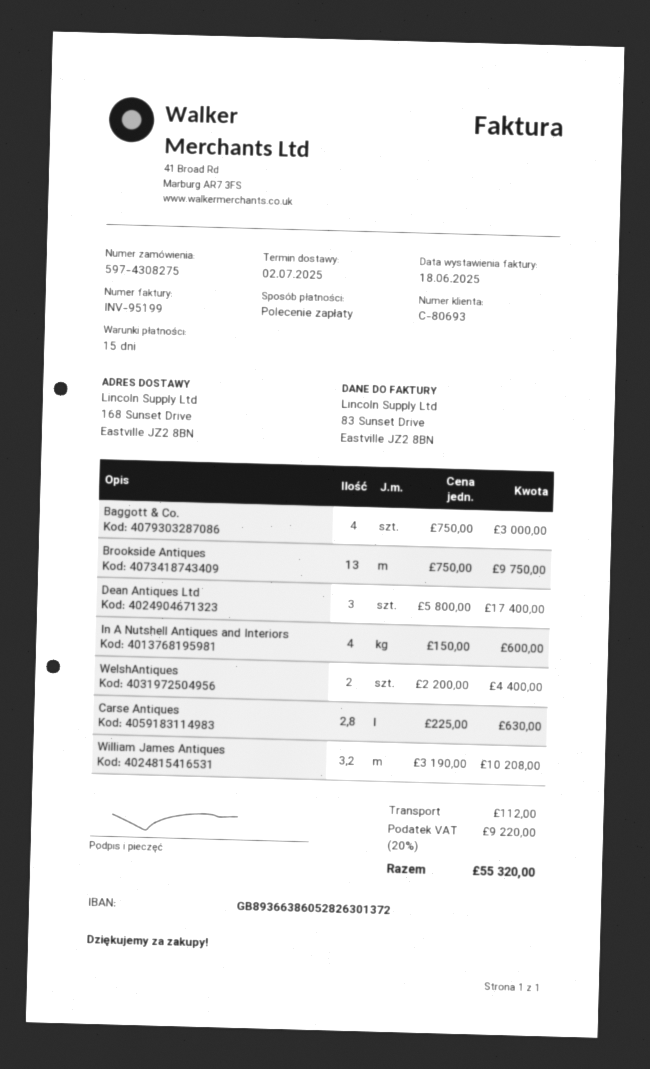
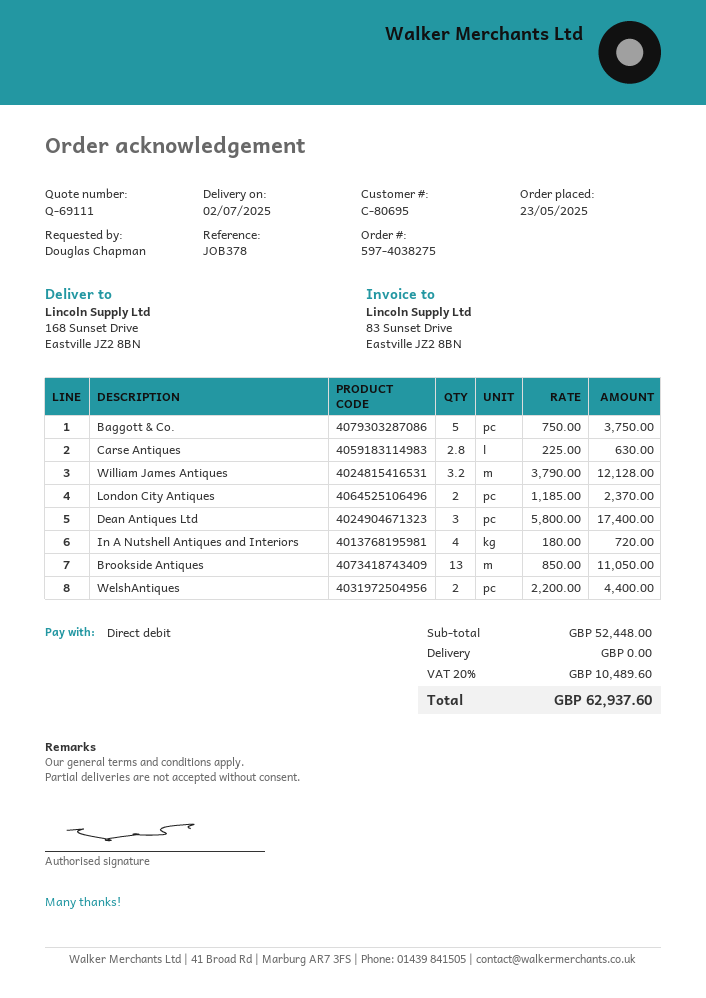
order number: 597-4308275 -> 597-4038275
customer number: C-80693 -> C-80695
Baggott & Co.: 4 x 750.00 = 3000.00 -> 5 x 750.00 = 3750.00
Brookside Antiques: 13 x 750.00 = 9750.00 -> 13 x 850.00 = 11050.00
In A Nutshell Antiques and Interiors: 4 x 150.00 = 600.00 -> 4 x 180.00 = 720.00
William James Antiques: 3.2 x 3190.00 = 10208.00 -> 3.2 x 3790.00 = 12128.00
London City Antiques: none -> 2 x 1185.00 = 2370.00
shipping: 112.00 -> 0.00
tax: 20% = 9220.00 -> 20% = 10489.60
total: 55320.00 -> 62937.60

